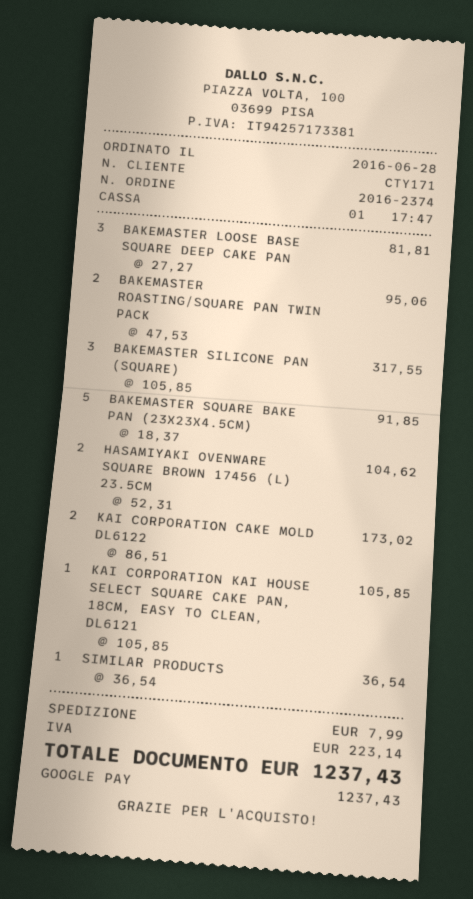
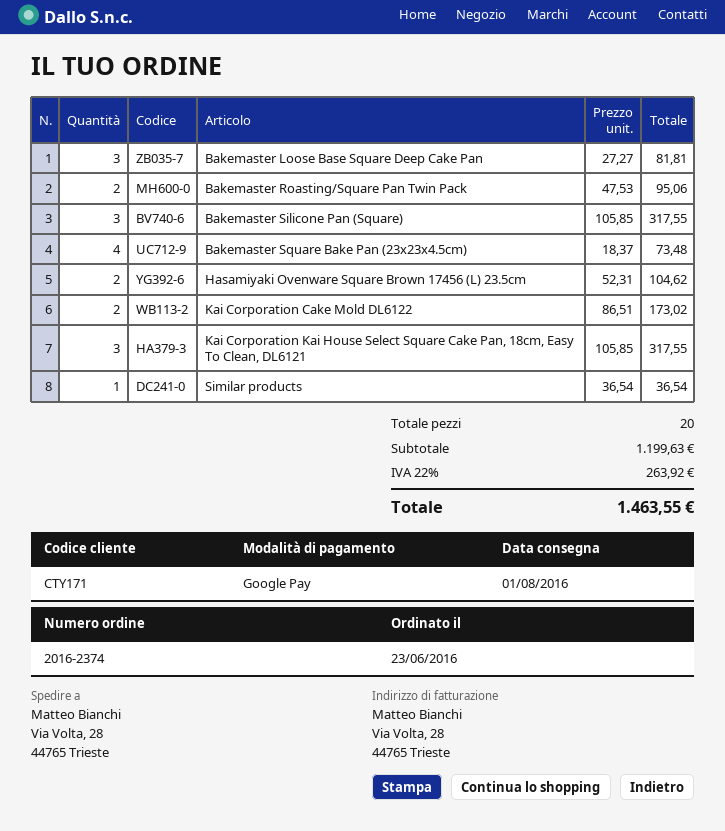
order date: 2016-06-28 -> 2016-06-23
BAKEMASTER SQUARE BAKE PAN (23X23X4.5CM): 5 x 18.37 = 91.85 -> 4 x 18.37 = 73.48
KAI CORPORATION KAI HOUSE SELECT SQUARE CAKE PAN, 18CM, EASY TO CLEAN, DL6121: 1 x 105.85 = 105.85 -> 3 x 105.85 = 317.55
shipping: 7.99 -> none
tax: 223.14 -> 263.92
total: 1237.43 -> 1463.55

